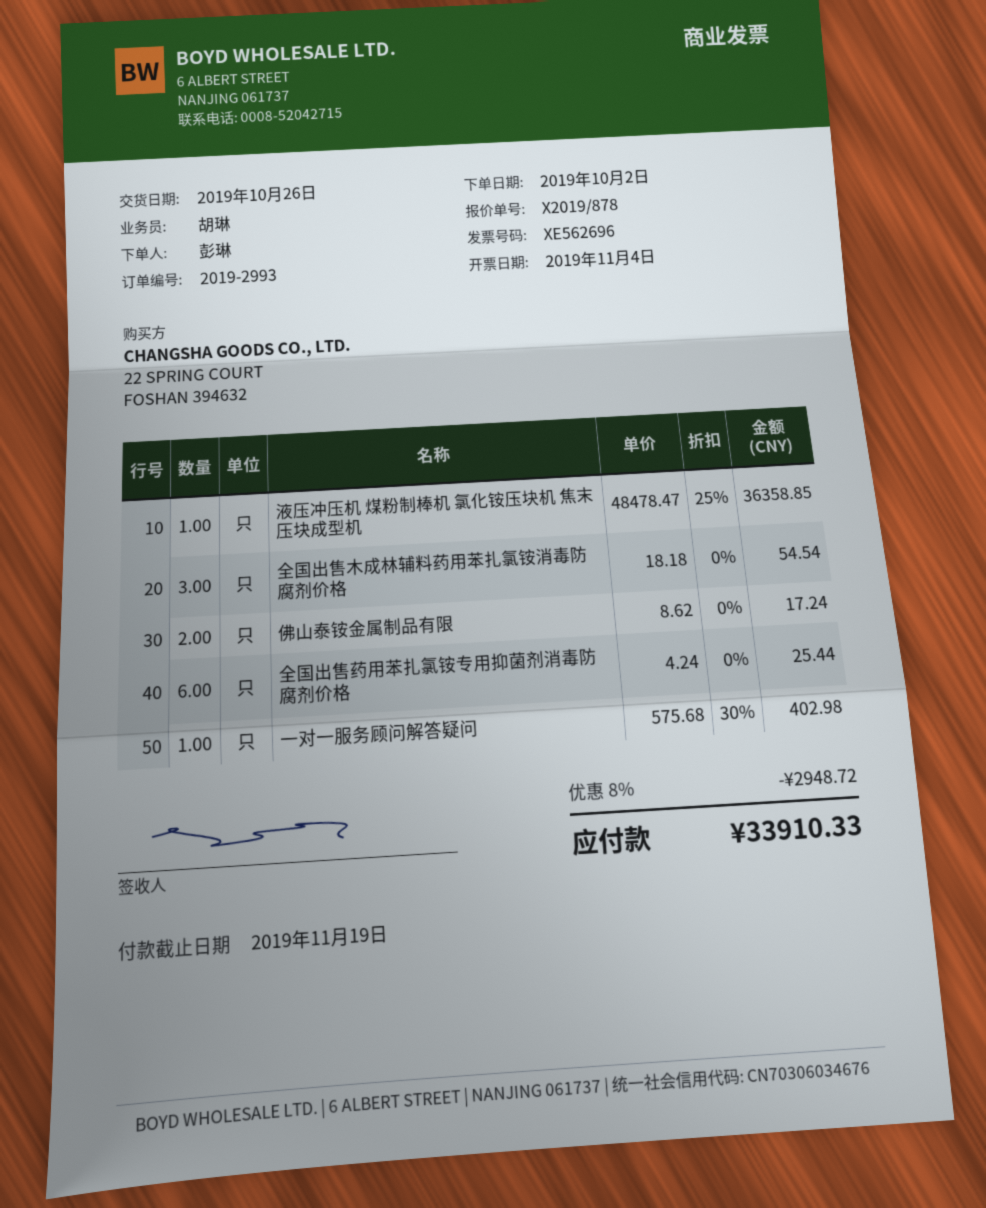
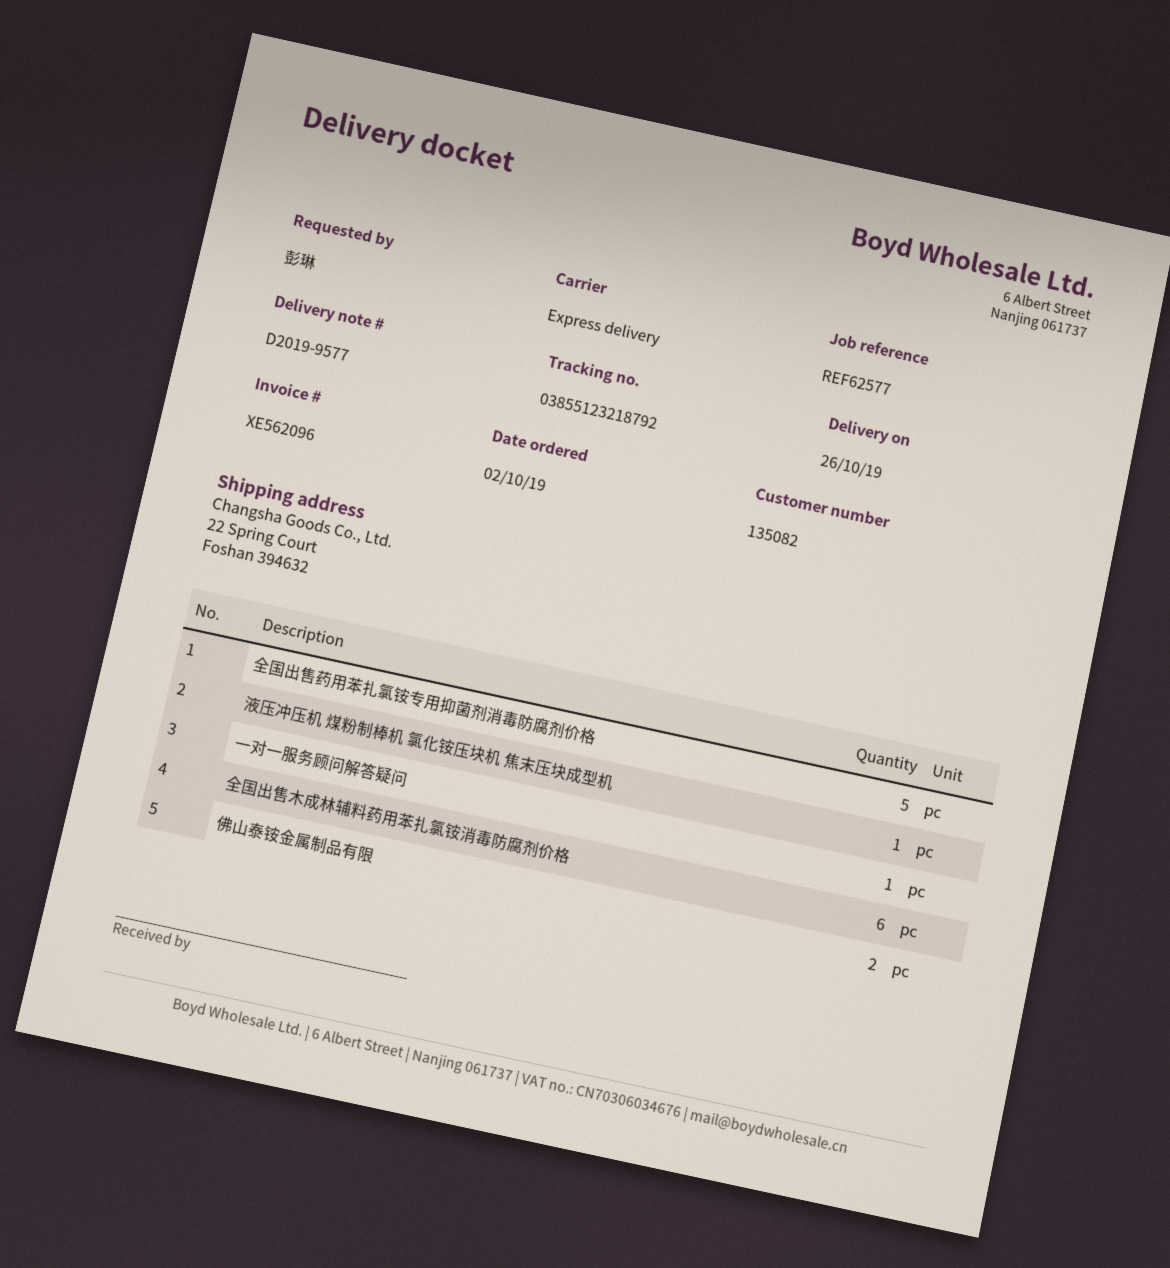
invoice number: XE562696 -> XE562096
全国出售木成林辅料药用苯扎氯铵消毒防腐剂价格: 3 -> 6
全国出售药用苯扎氯铵专用抑菌剂消毒防腐剂价格: 6 -> 5

